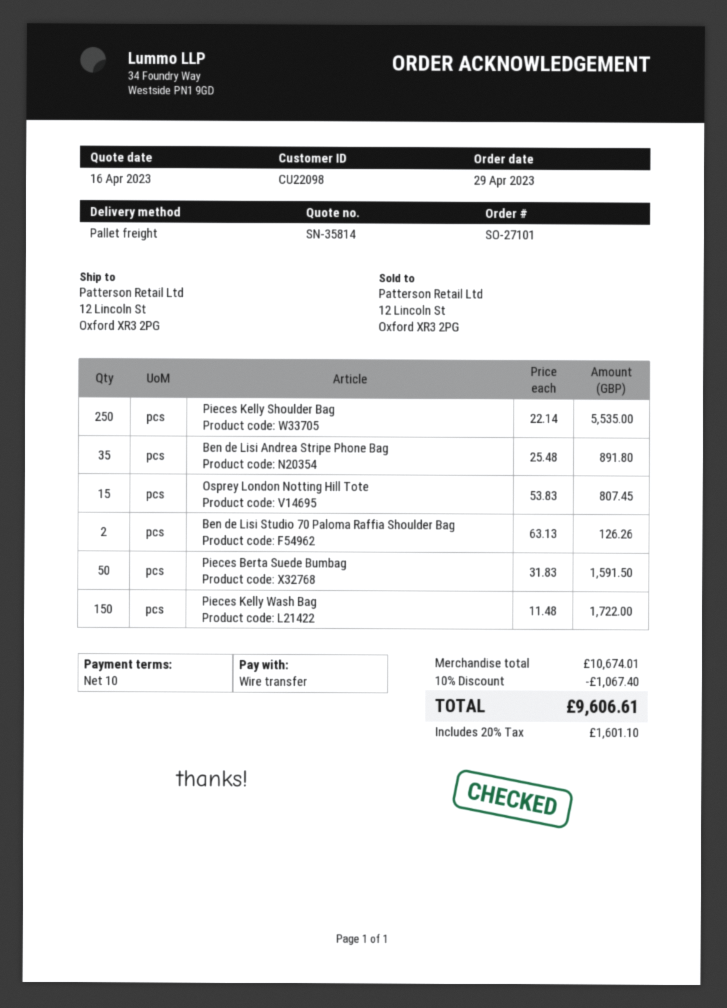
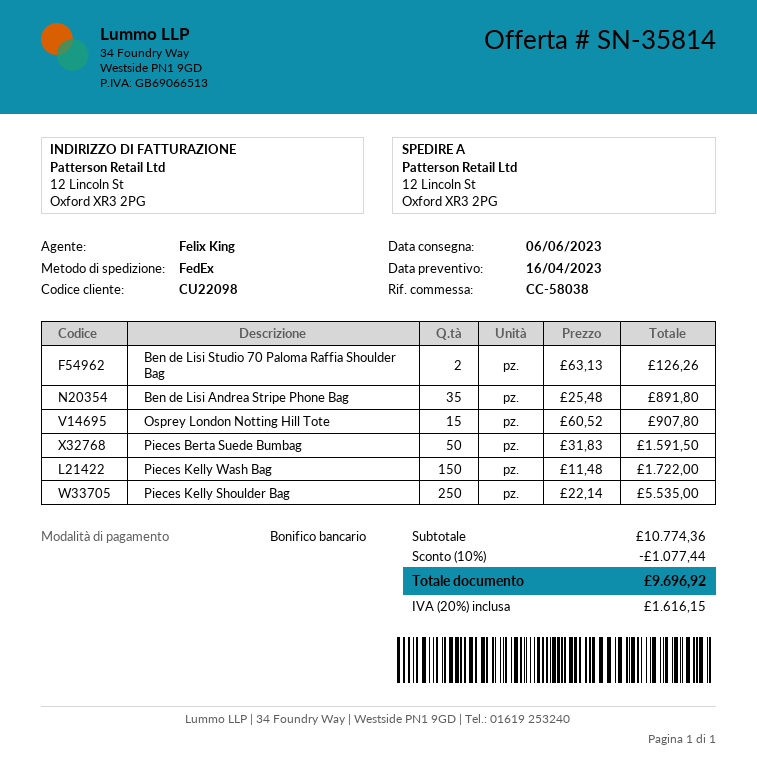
shipping method: pallet freight -> FedEx
Osprey London Notting Hill Tote: 15 x 53.83 = 807.45 -> 15 x 60.52 = 907.80
subtotal: 10674.01 -> 10774.36
discount: 10% = 1067.40 -> 10% = 1077.44
tax: 20% = 1601.10 -> 20% = 1616.15
total: 9606.61 -> 9696.92

